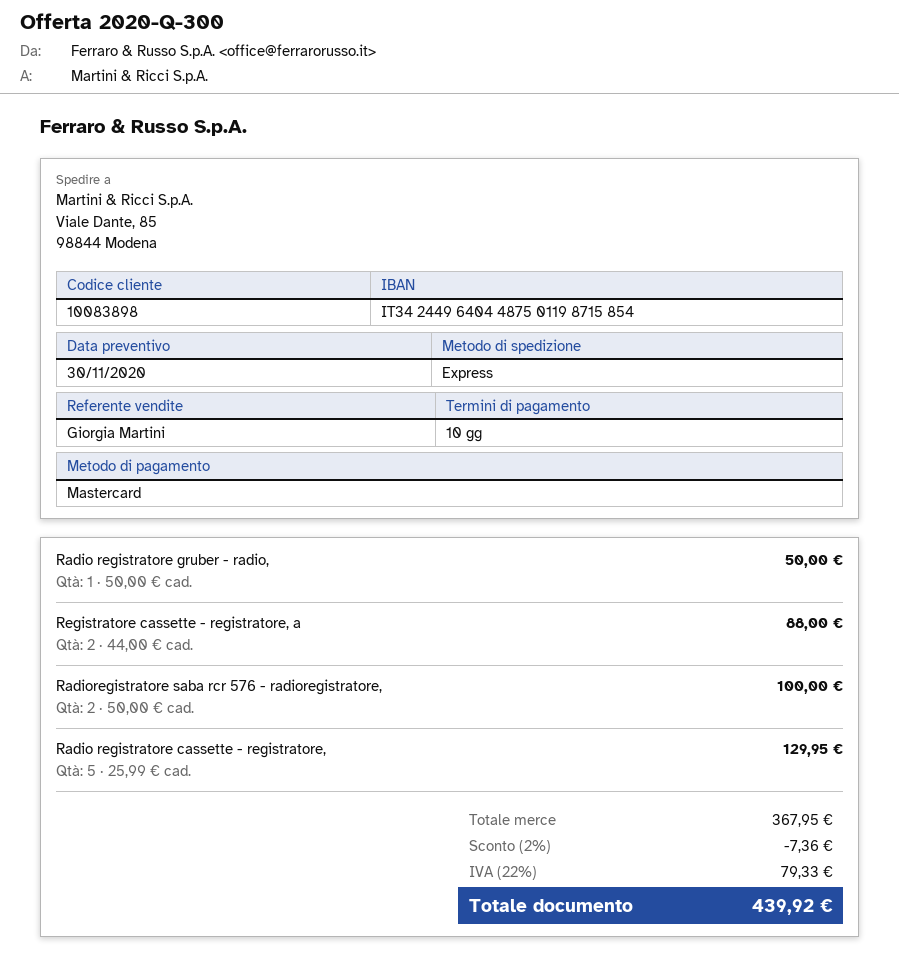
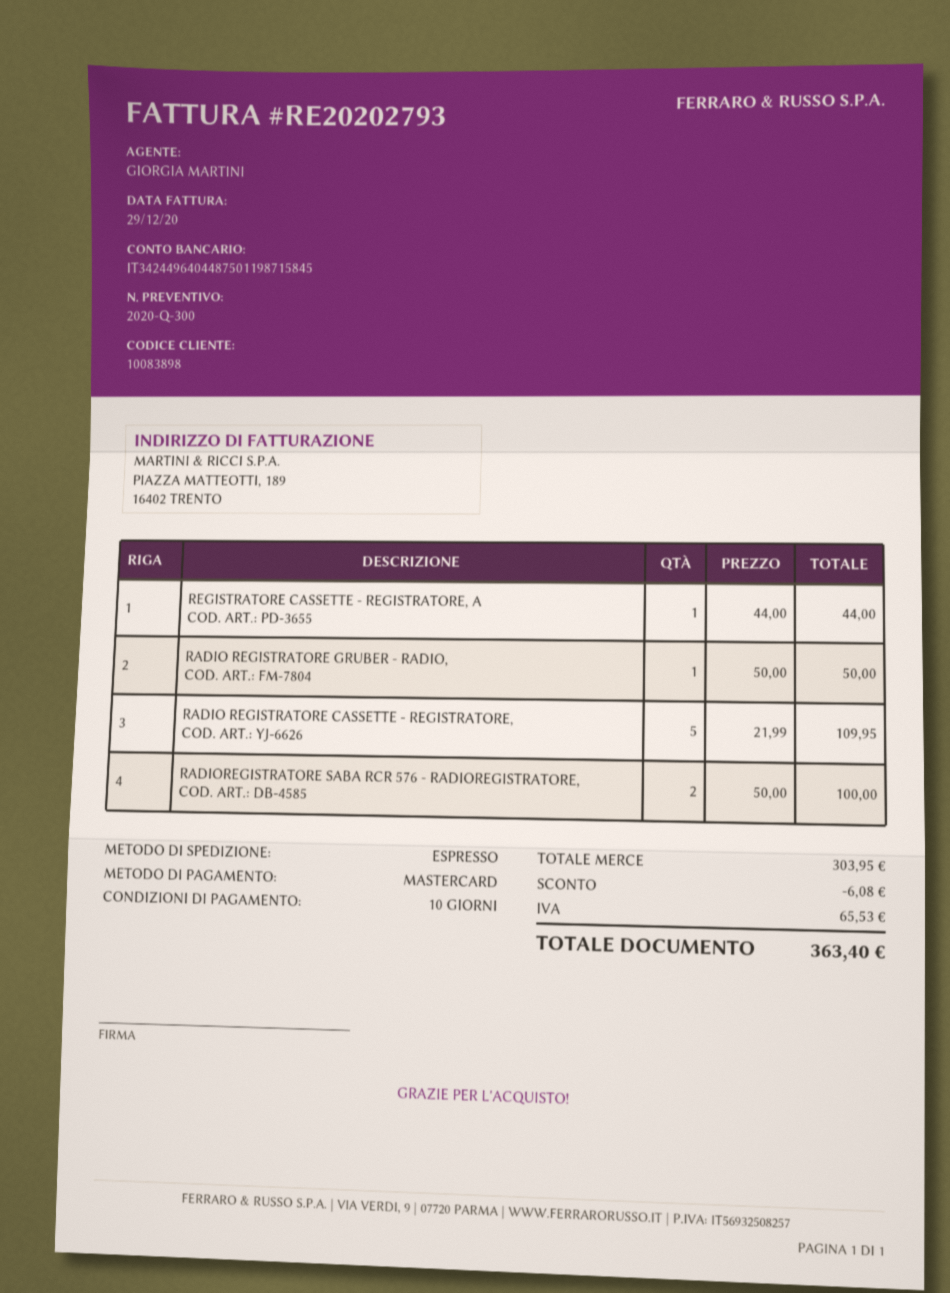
bank account: IT3424496404487501198715854 -> IT3424496404487501198715845
Registratore cassette - registratore, a: 2 x 44.00 = 88.00 -> 1 x 44.00 = 44.00
Radio registratore cassette - registratore,: 5 x 25.99 = 129.95 -> 5 x 21.99 = 109.95
subtotal: 367.95 -> 303.95
discount: 7.36 -> 6.08
tax: 79.33 -> 65.53
total: 439.92 -> 363.40

